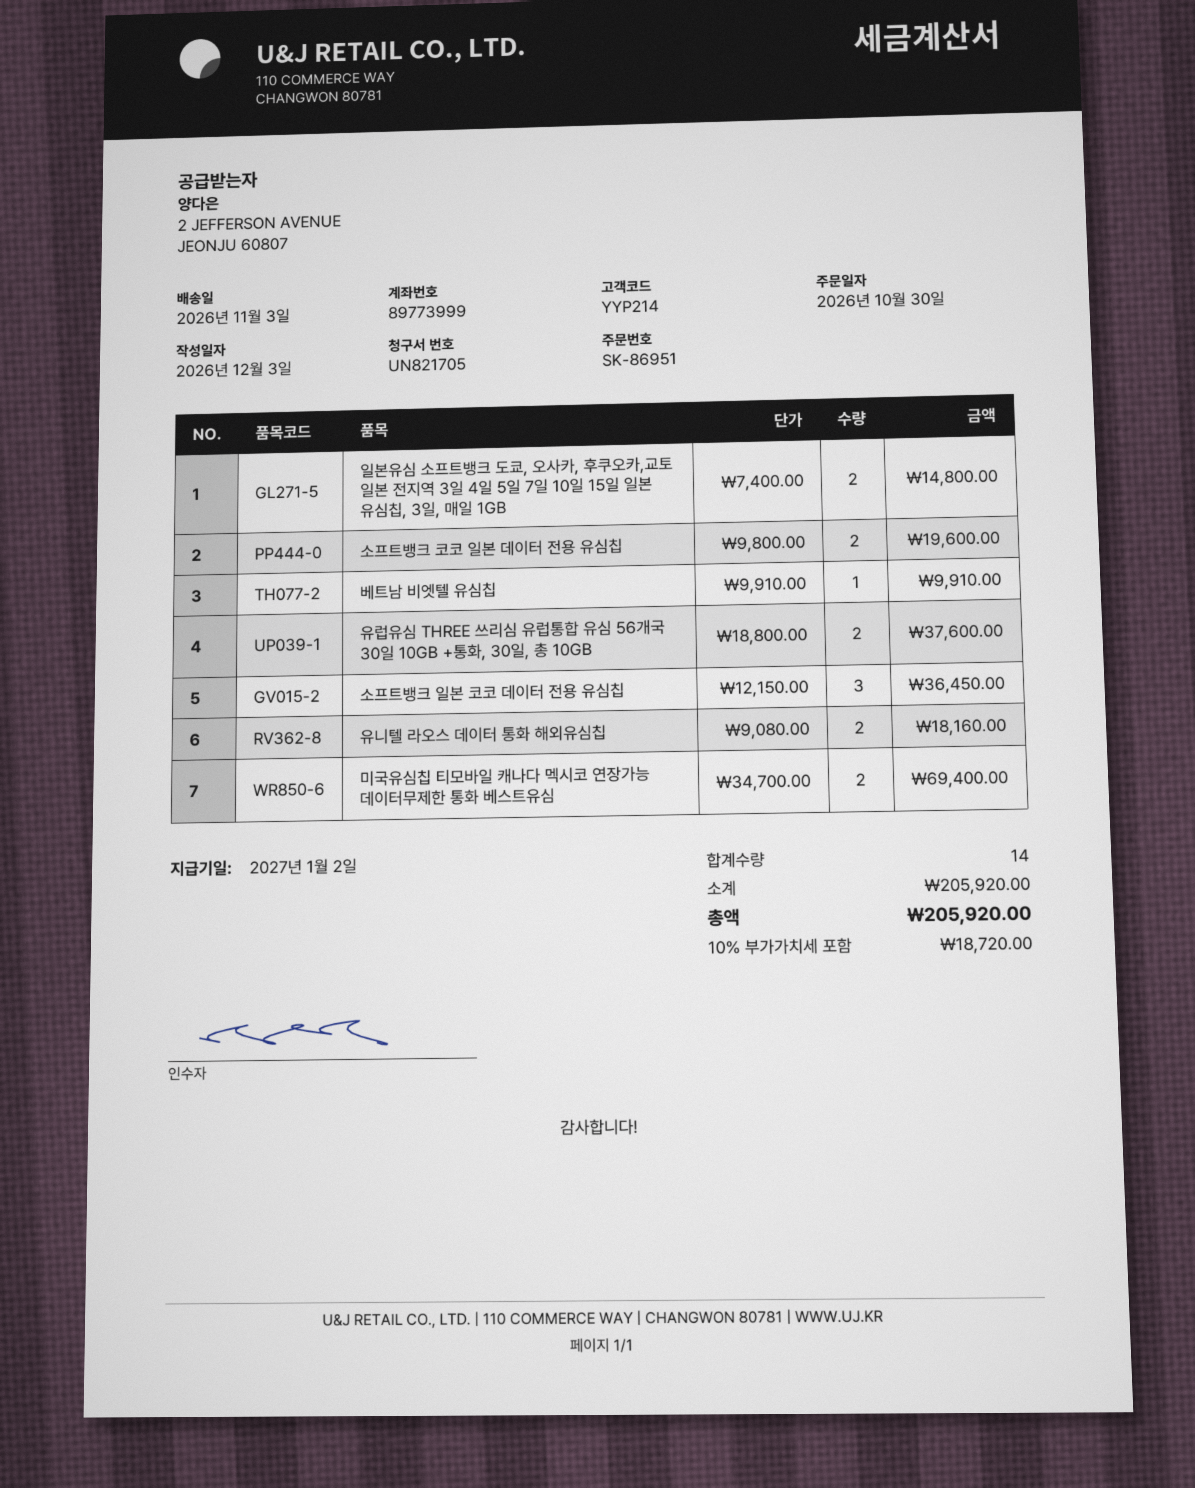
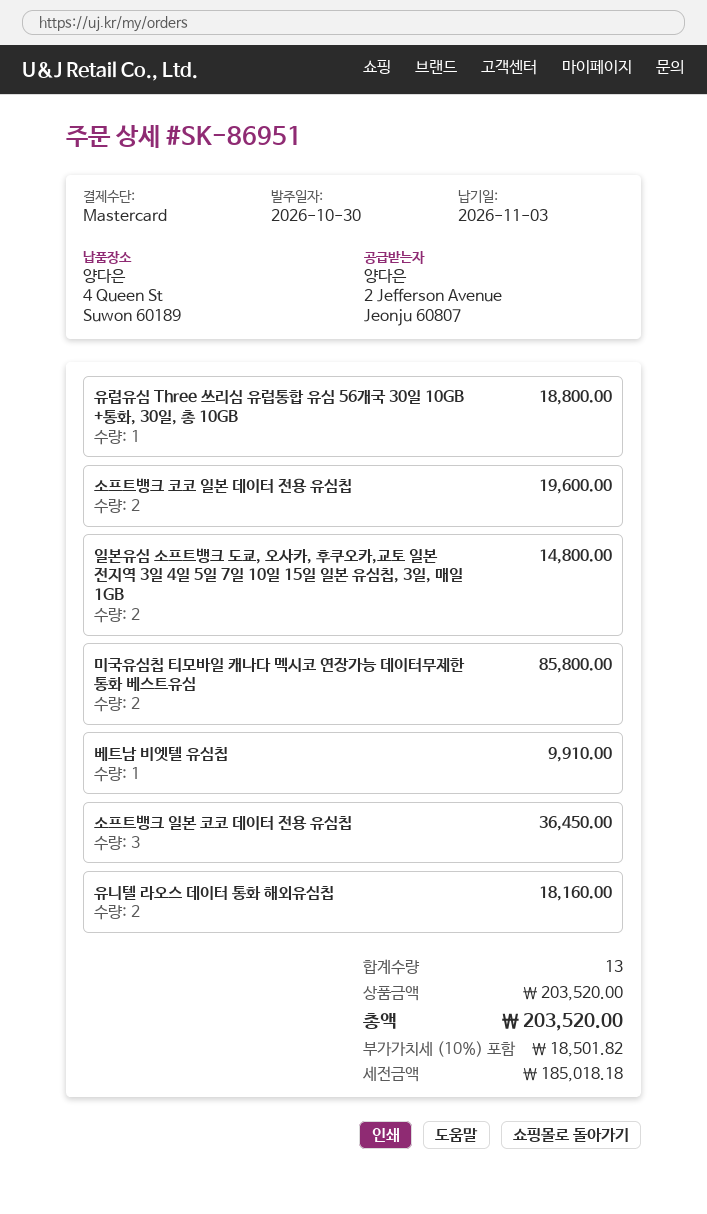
유럽유심 THREE 쓰리심 유럽통합 유심 56개국 30일 10GB +통화, 30일, 총 10GB: 2 for 37600.00 -> 1 for 18800.00
미국유심칩 티모바일 캐나다 멕시코 연장가능 데이터무제한 통화 베스트유심: 2 for 69400.00 -> 2 for 85800.00
total quantity: 14 -> 13
subtotal: 205920.00 -> 203520.00
tax: 10% = 18720.00 -> 10% = 18501.82
total: 205920.00 -> 203520.00

